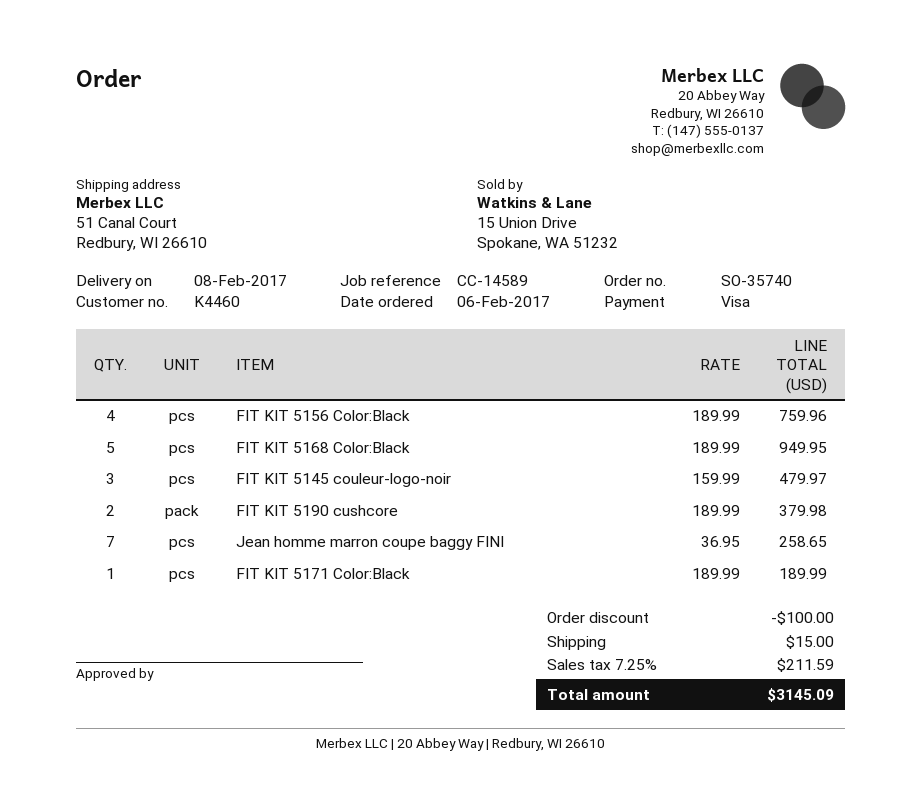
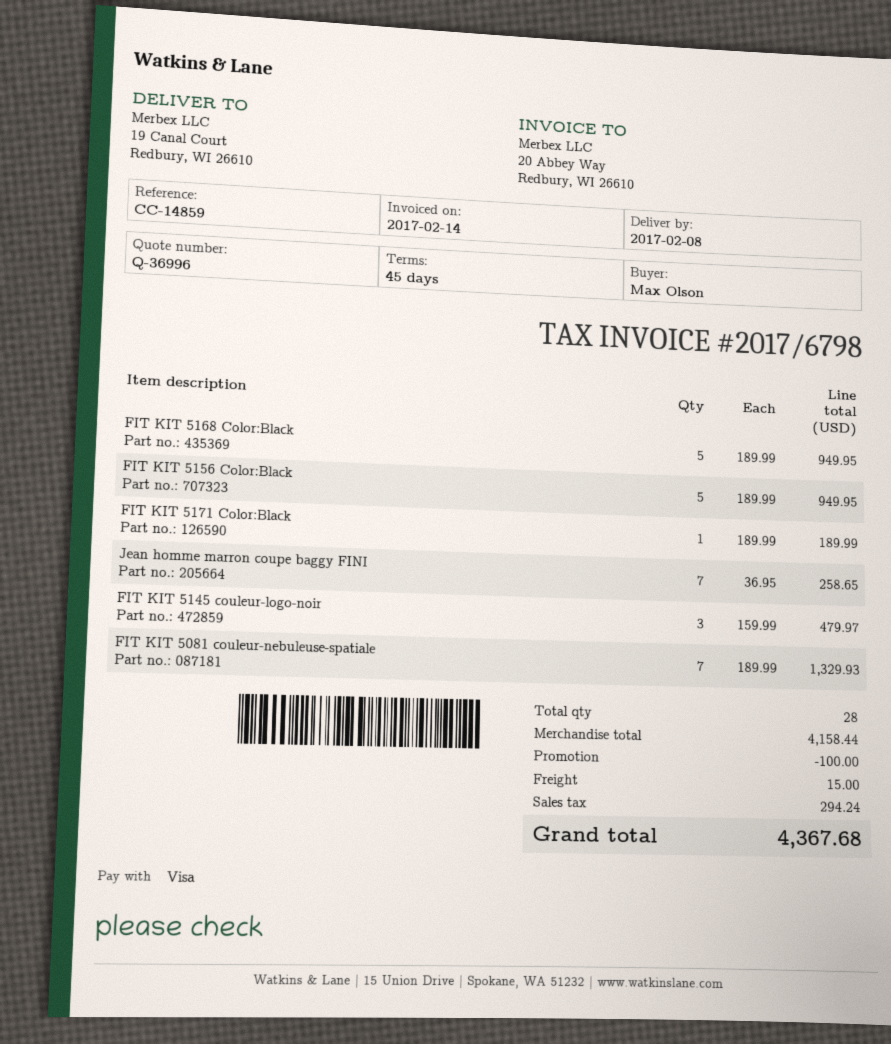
reference: CC-14589 -> CC-14859
ship to: 51 Canal Court, Redbury, WI 26610 -> 19 Canal Court, Redbury, WI 26610
FIT KIT 5156 Color:Black: 4 x 189.99 = 759.96 -> 5 x 189.99 = 949.95
FIT KIT 5190 cushcore: 2 x 189.99 = 379.98 -> none
FIT KIT 5081 couleur-nebuleuse-spatiale: none -> 7 x 189.99 = 1329.93
tax: 211.59 -> 294.24
total: 3145.09 -> 4367.68

